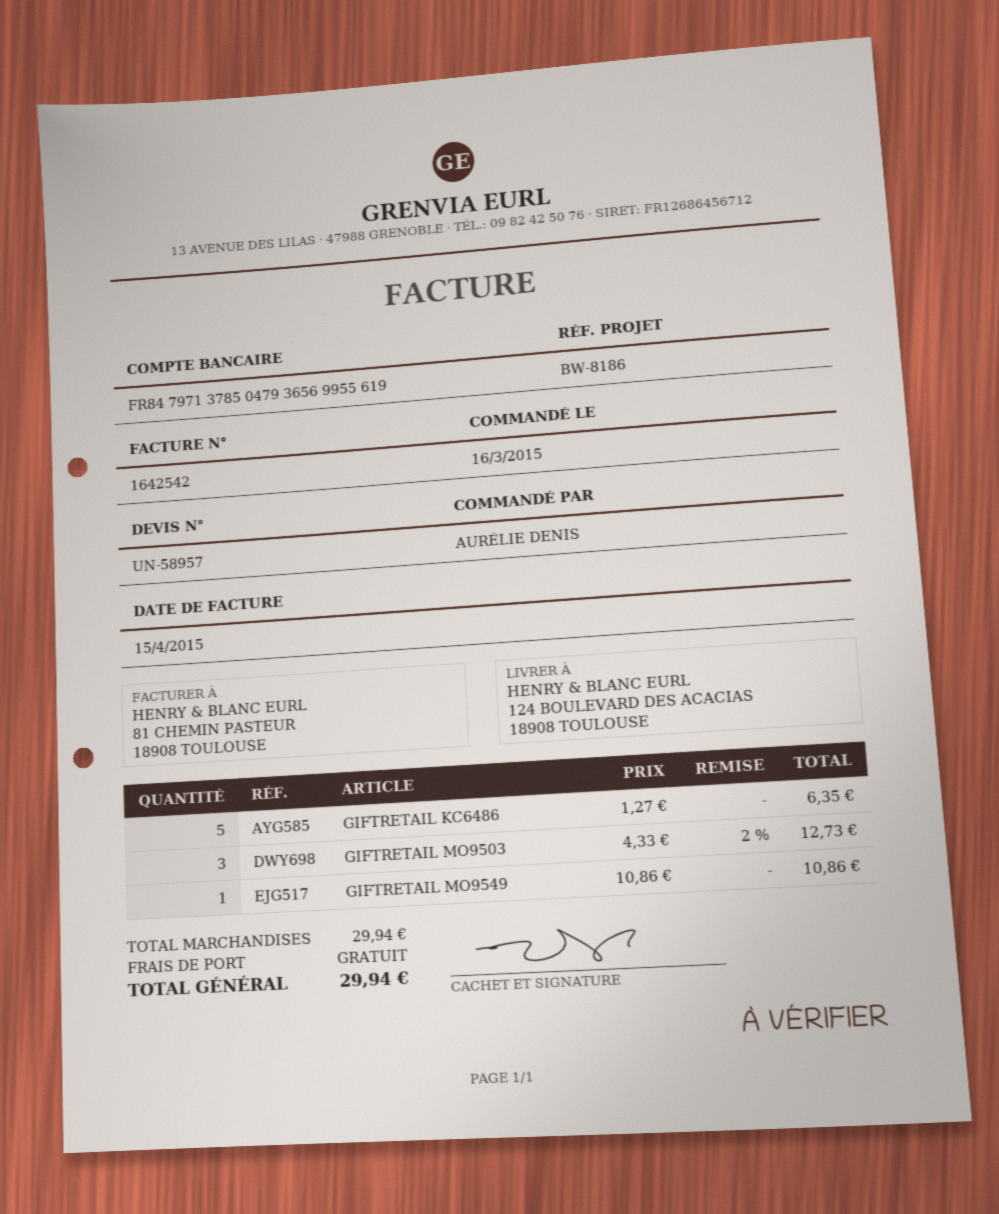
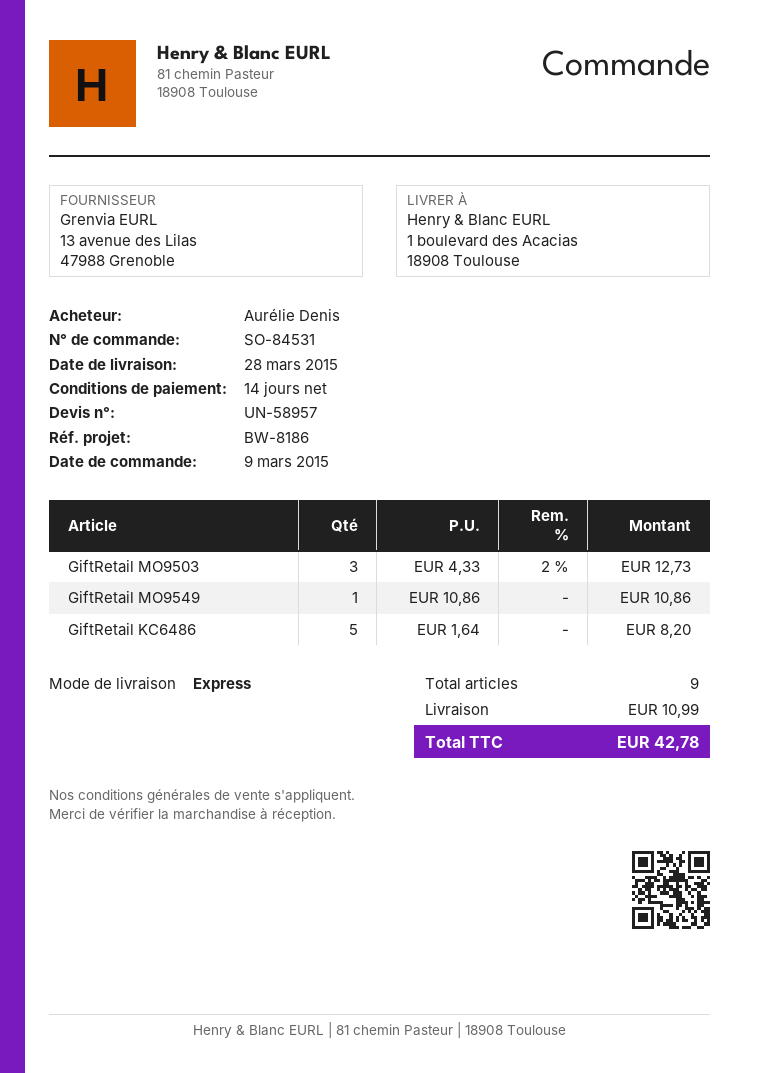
order date: 2015-03-16 -> 2015-03-09
ship to: 124 BOULEVARD DES ACACIAS, 18908 TOULOUSE -> 1 boulevard des Acacias, 18908 Toulouse
GIFTRETAIL KC6486: 5 x 1.27 = 6.35 -> 5 x 1.64 = 8.20
shipping: 0.00 -> 10.99
total: 29.94 -> 42.78

